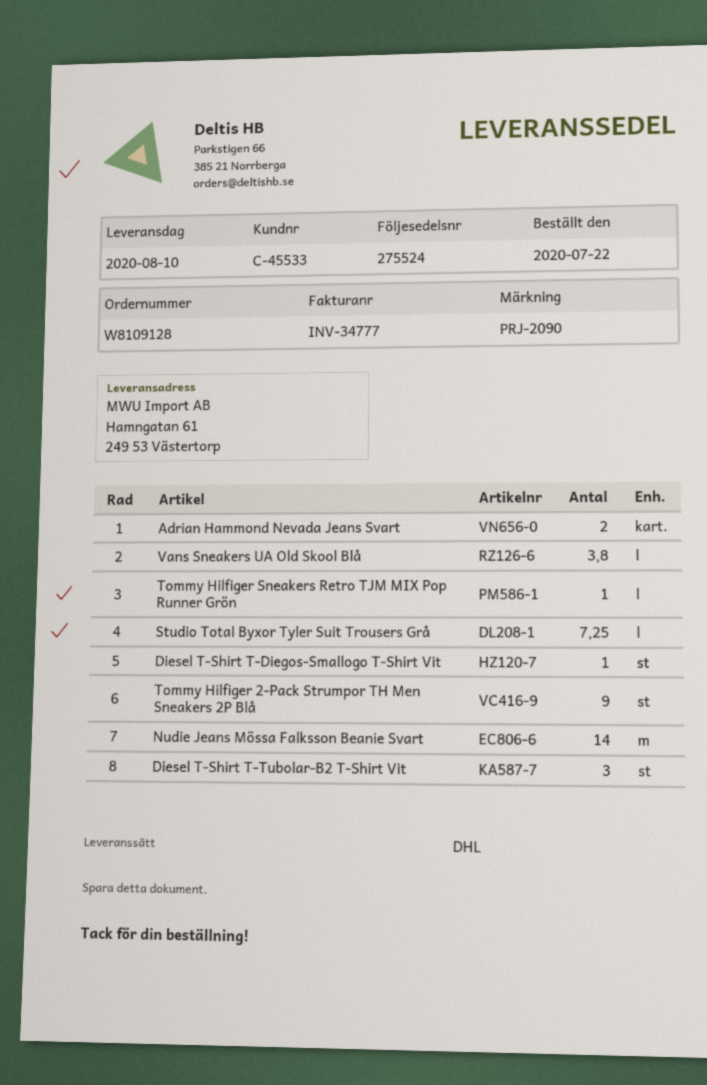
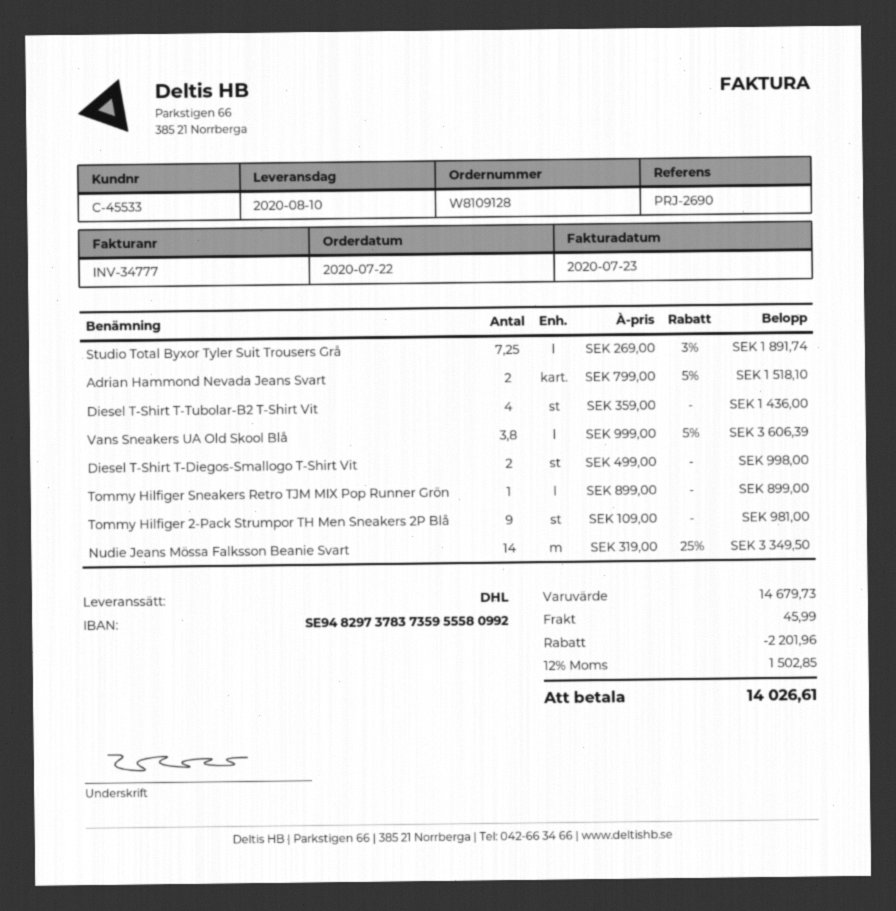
reference: PRJ-2090 -> PRJ-2690
Diesel T-Shirt T-Diegos-Smallogo T-Shirt Vit: 1 -> 2
Diesel T-Shirt T-Tubolar-B2 T-Shirt Vit: 3 -> 4

